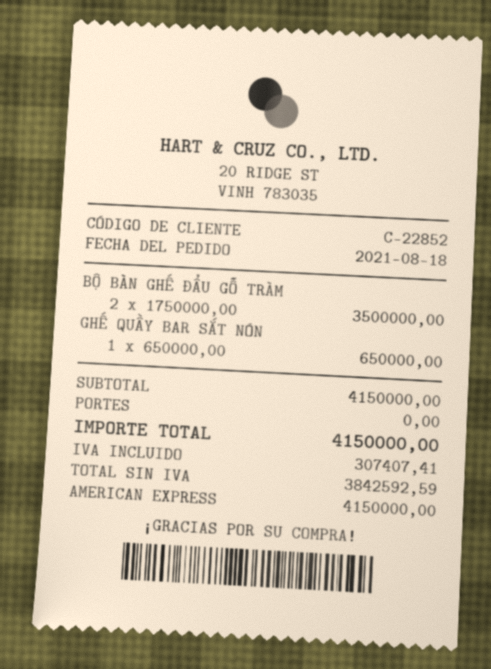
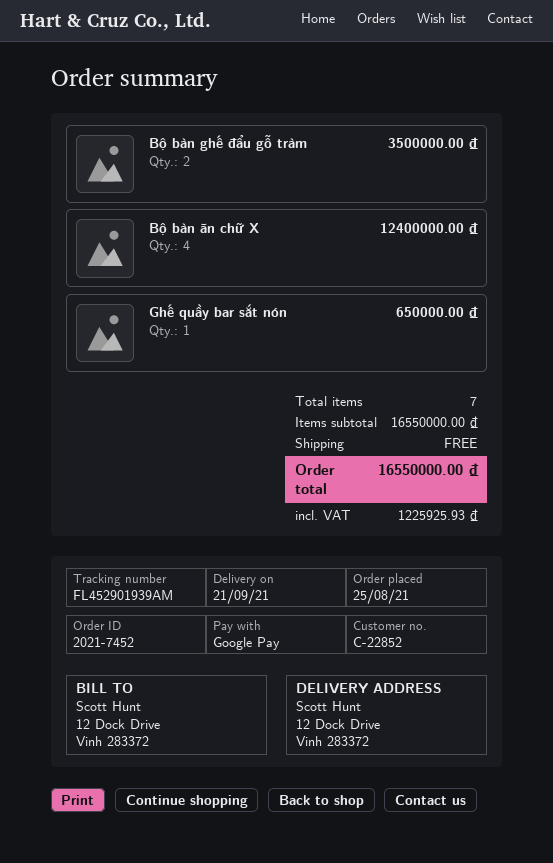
order date: 2021-08-18 -> 2021-08-25
payment method: American Express -> Google Pay
Bộ bàn ăn chữ X: none -> 4 for 12400000.00
subtotal: 4150000.00 -> 16550000.00
tax: 307407.41 -> 1225925.93
total: 4150000.00 -> 16550000.00

